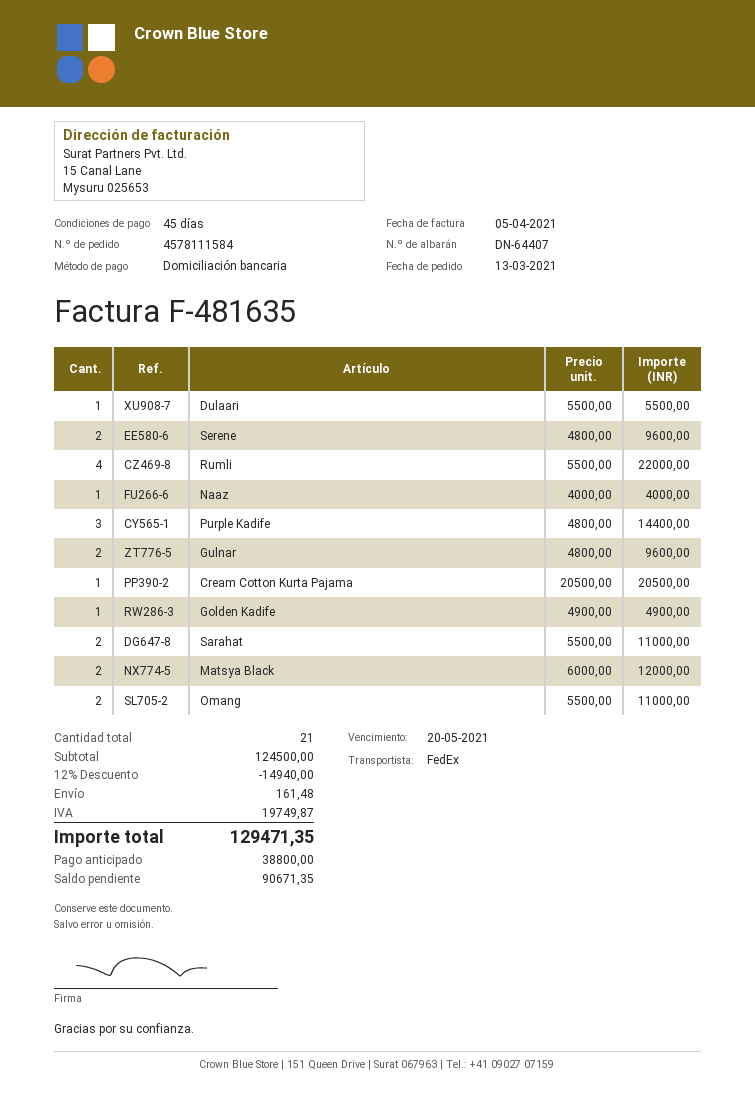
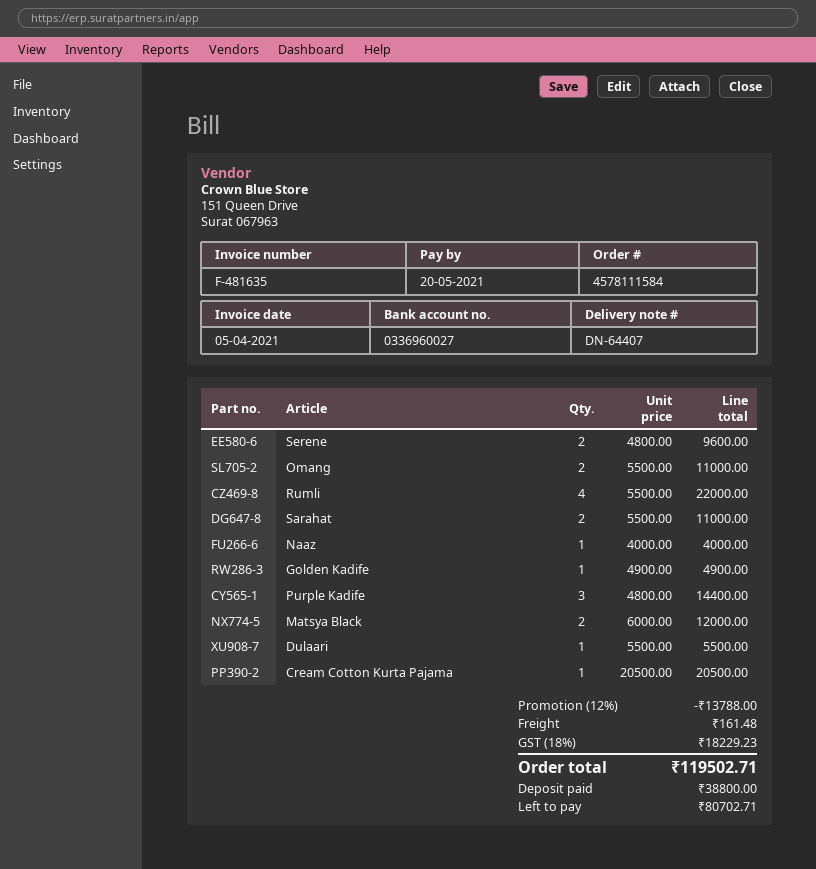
Gulnar: 2 x 4800.00 = 9600.00 -> none
discount: 12% = 14940.00 -> 12% = 13788.00
tax: 19749.87 -> 18229.23
total: 129471.35 -> 119502.71
balance: 90671.35 -> 80702.71

